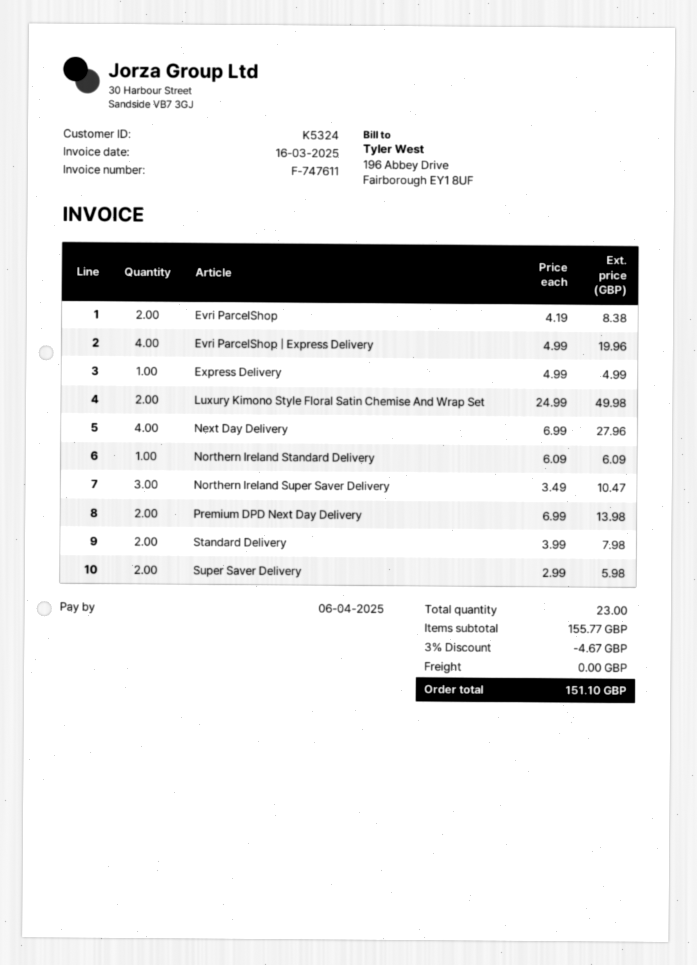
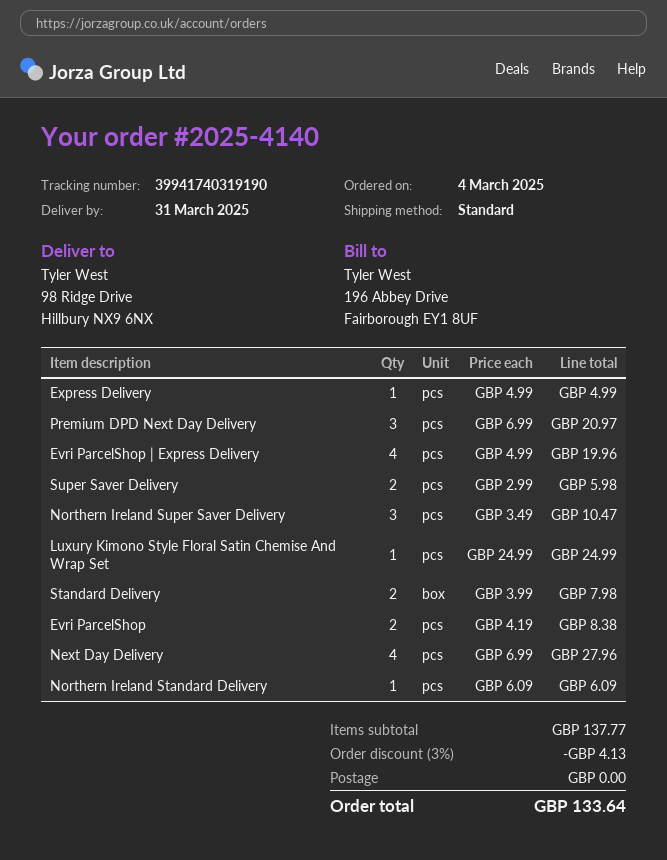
Luxury Kimono Style Floral Satin Chemise And Wrap Set: 2 x 24.99 = 49.98 -> 1 x 24.99 = 24.99
Premium DPD Next Day Delivery: 2 x 6.99 = 13.98 -> 3 x 6.99 = 20.97
subtotal: 155.77 -> 137.77
discount: 3% = 4.67 -> 3% = 4.13
total: 151.10 -> 133.64

